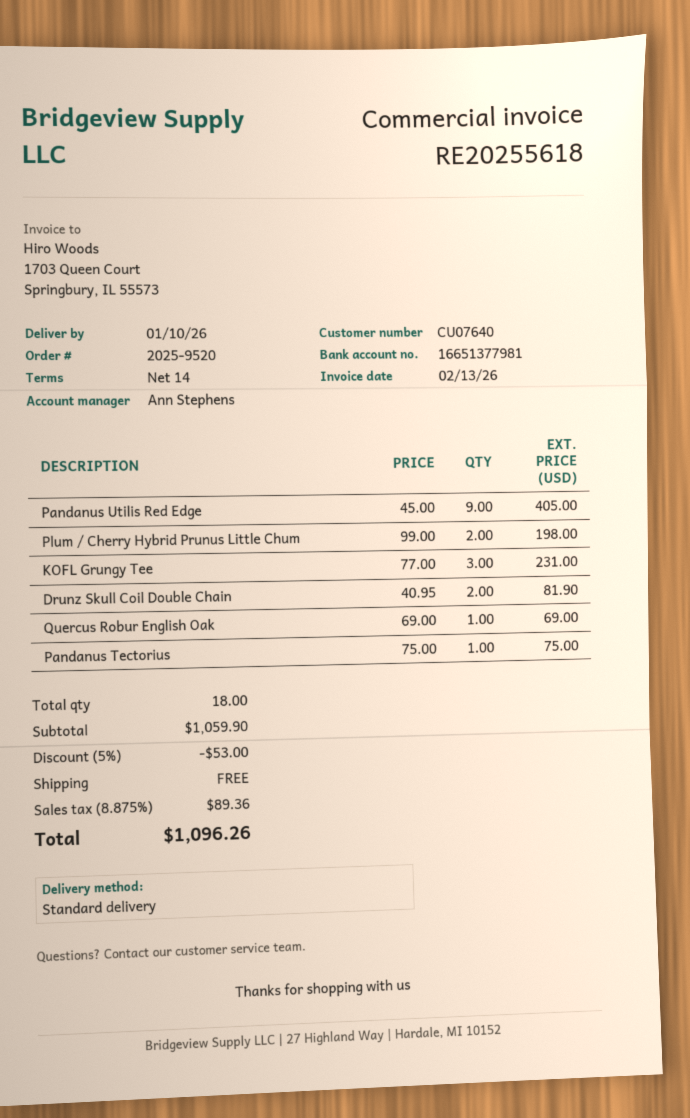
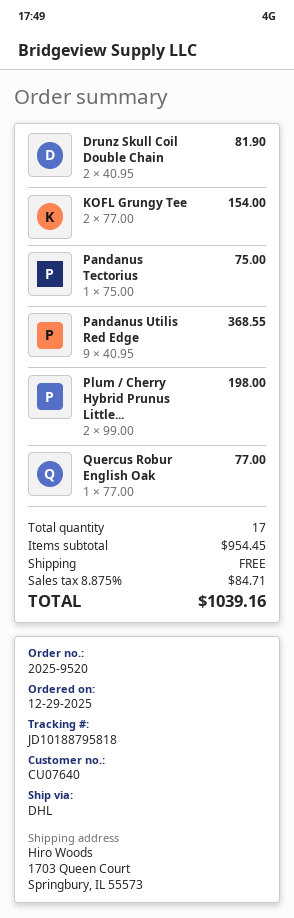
shipping method: standard -> DHL
Pandanus Utilis Red Edge: 9 x 45.00 = 405.00 -> 9 x 40.95 = 368.55
KOFL Grungy Tee: 3 x 77.00 = 231.00 -> 2 x 77.00 = 154.00
Quercus Robur English Oak: 1 x 69.00 = 69.00 -> 1 x 77.00 = 77.00
total quantity: 18 -> 17
subtotal: 1059.90 -> 954.45
discount: 5% = 53.00 -> none
tax: 8.875% = 89.36 -> 8.875% = 84.71
total: 1096.26 -> 1039.16

